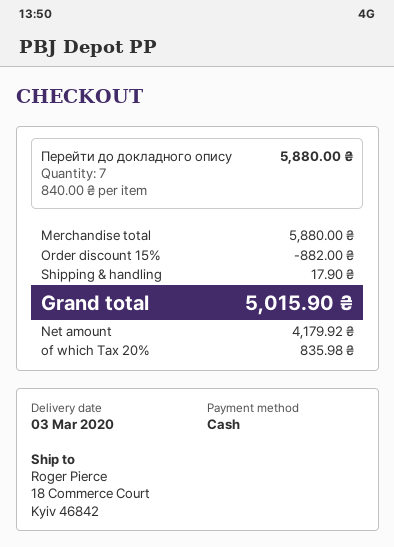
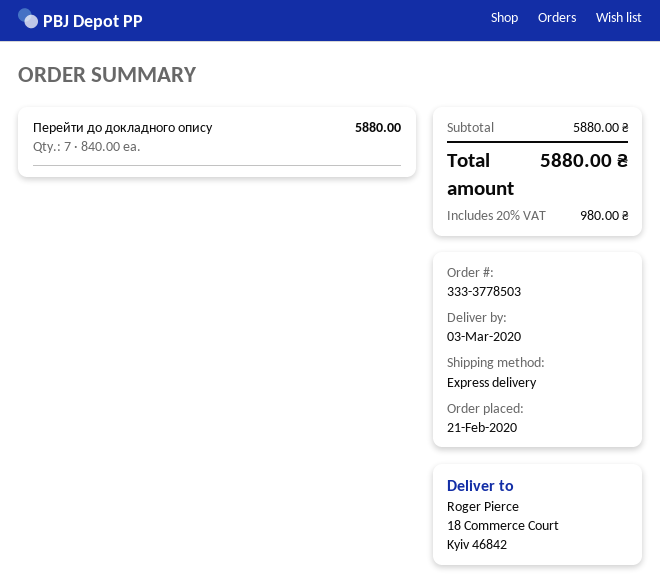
discount: 15% = 882.00 -> none
shipping: 17.90 -> none
tax: 20% = 835.98 -> 20% = 980.00
total: 5015.90 -> 5880.00

